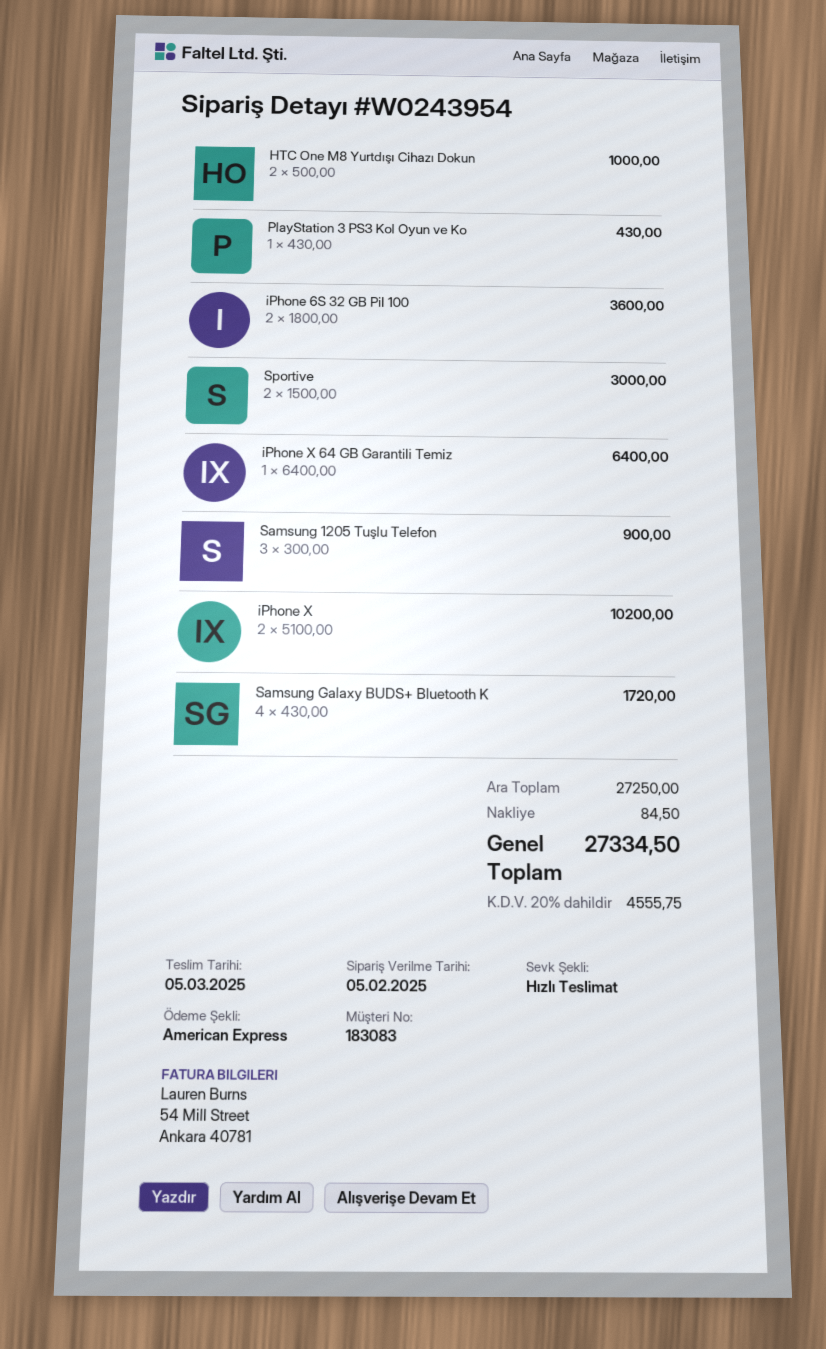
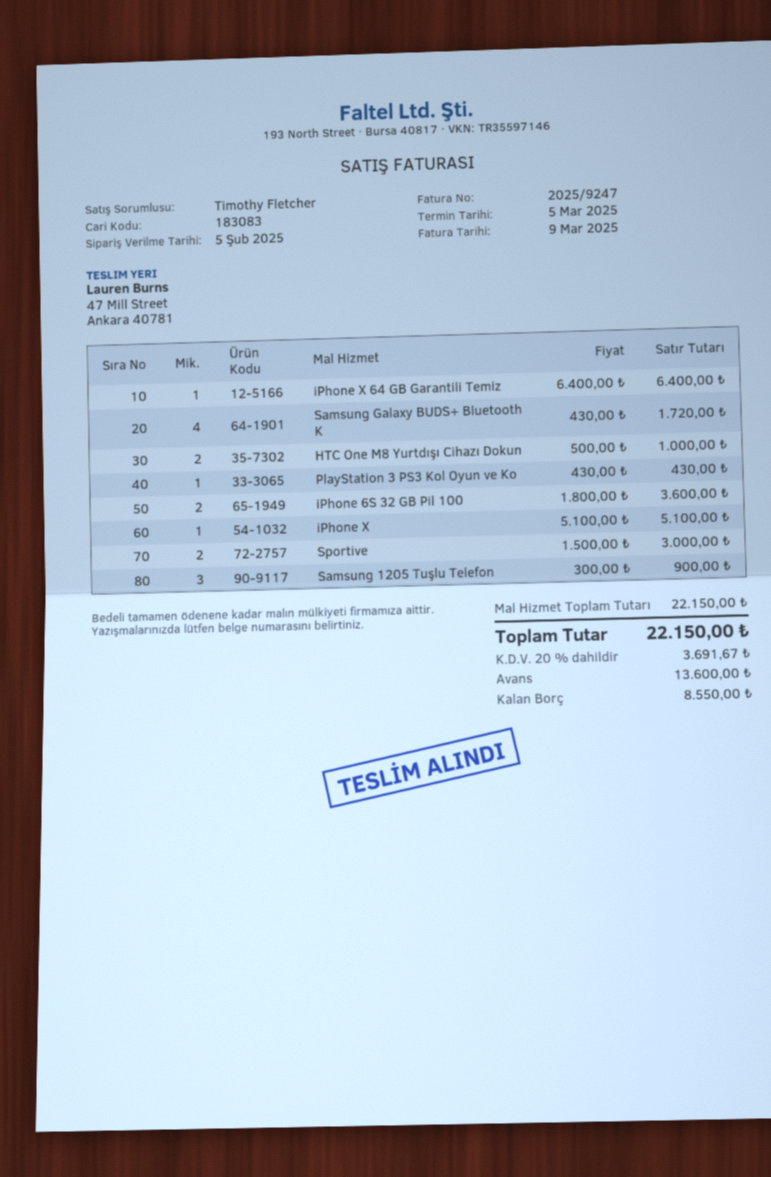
iPhone X: 2 x 5100.00 = 10200.00 -> 1 x 5100.00 = 5100.00
subtotal: 27250.00 -> 22150.00
shipping: 84.50 -> none
tax: 20% = 4555.75 -> 20% = 3691.67
total: 27334.50 -> 22150.00

